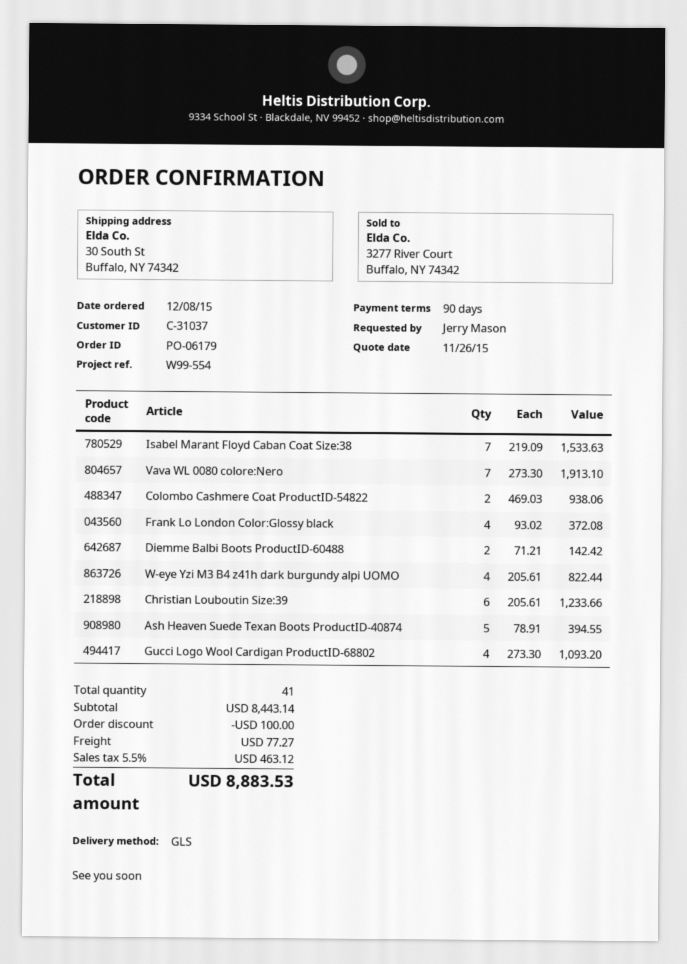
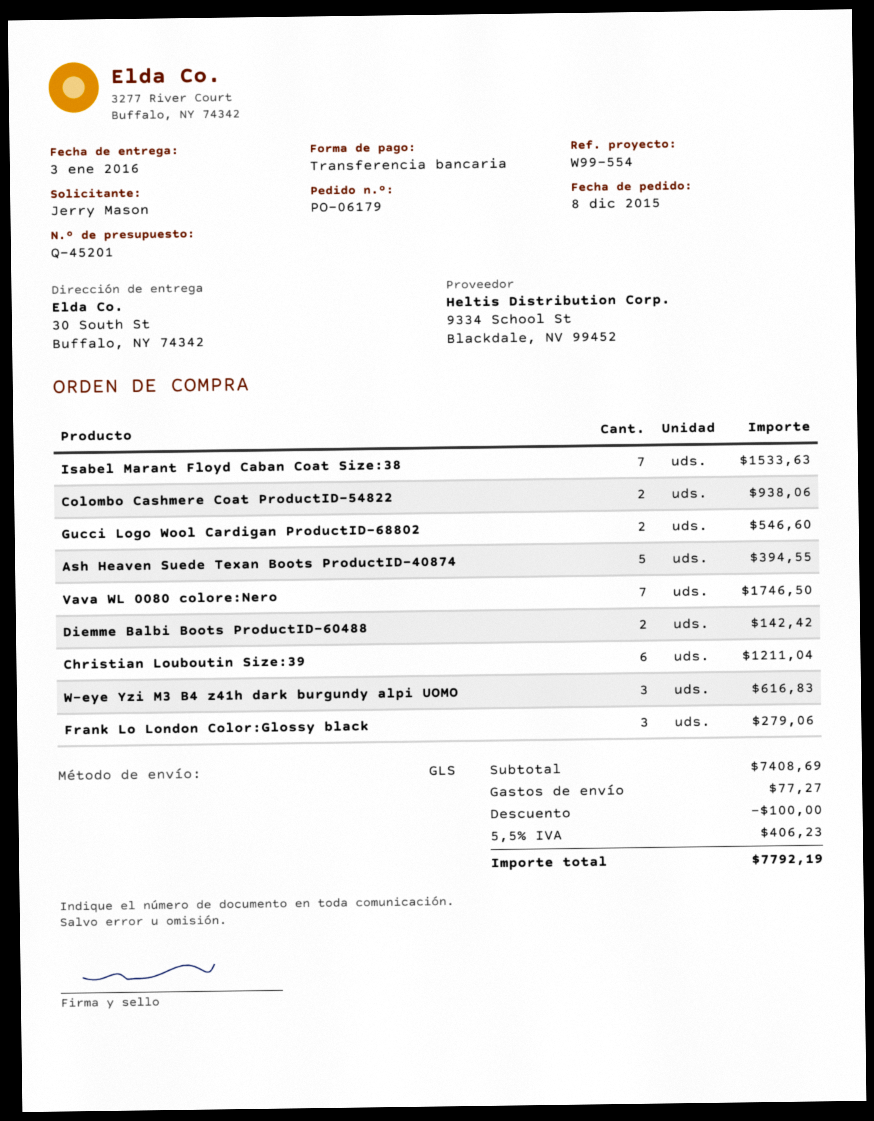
Vava WL 0080 colore:Nero: 7 for 1913.10 -> 7 for 1746.50
Frank Lo London Color:Glossy black: 4 for 372.08 -> 3 for 279.06
W-eye Yzi M3 B4 z41h dark burgundy alpi UOMO: 4 for 822.44 -> 3 for 616.83
Christian Louboutin Size:39: 6 for 1233.66 -> 6 for 1211.04
Gucci Logo Wool Cardigan ProductID-68802: 4 for 1093.20 -> 2 for 546.60
subtotal: 8443.14 -> 7408.69
tax: 5.5% = 463.12 -> 5.5% = 406.23
total: 8883.53 -> 7792.19

